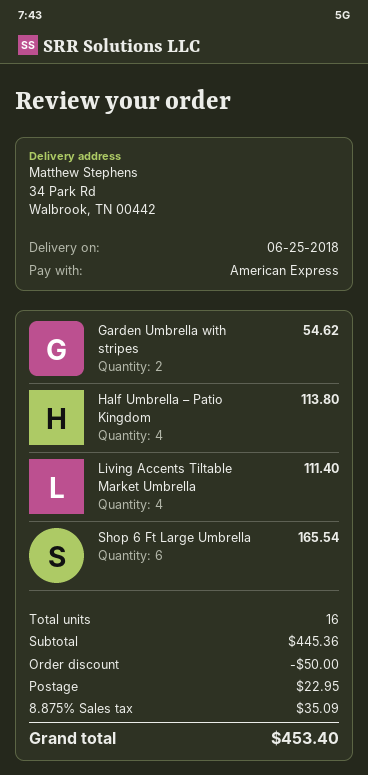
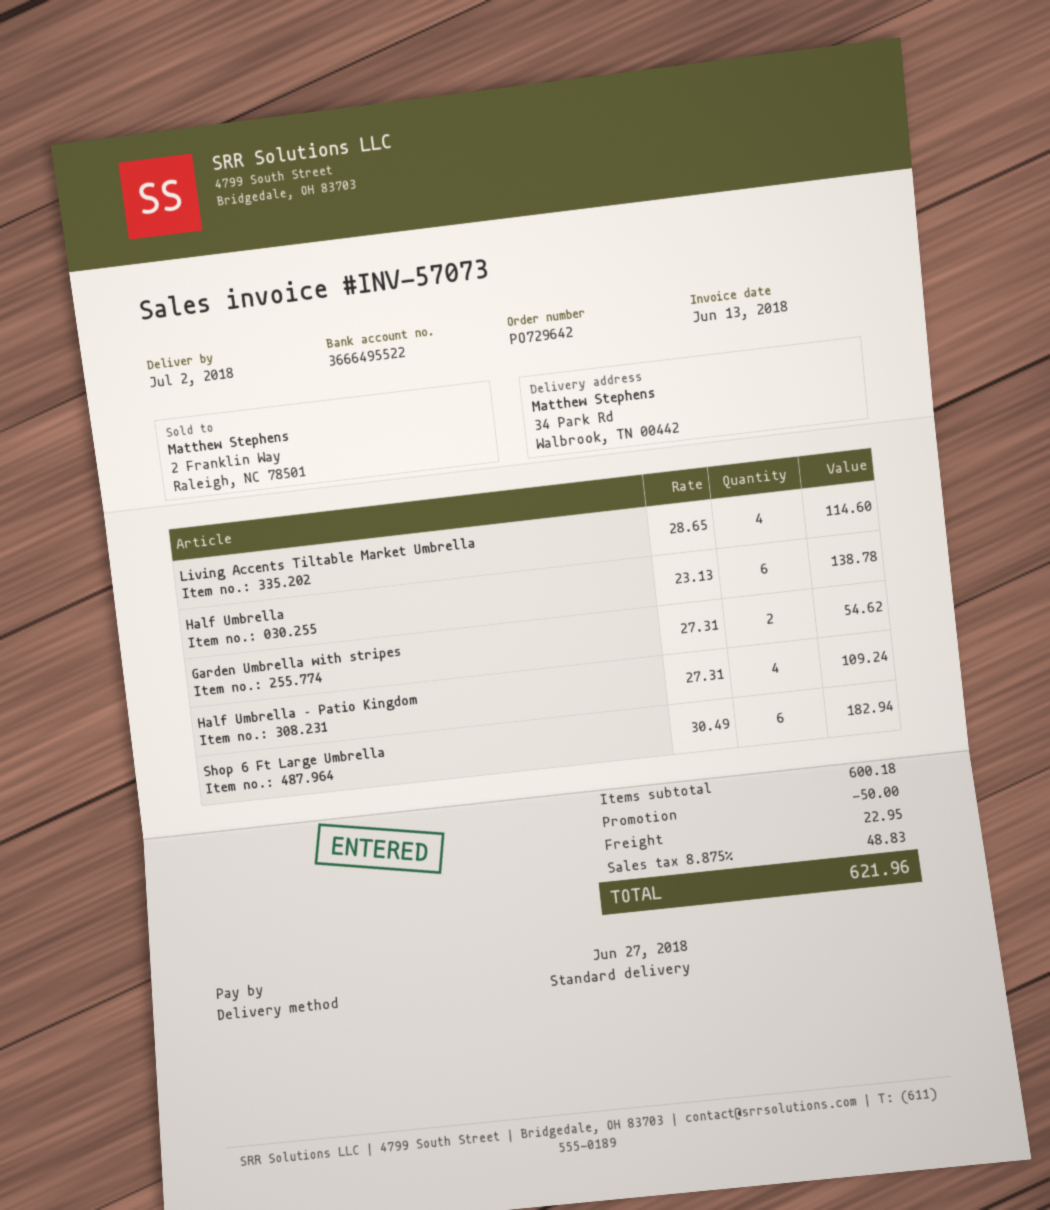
delivery date: 2018-06-25 -> 2018-07-02
Half Umbrella – Patio Kingdom: 4 for 113.80 -> 4 for 109.24
Living Accents Tiltable Market Umbrella: 4 for 111.40 -> 4 for 114.60
Shop 6 Ft Large Umbrella: 6 for 165.54 -> 6 for 182.94
Half Umbrella: none -> 6 for 138.78
subtotal: 445.36 -> 600.18
tax: 8.875% = 35.09 -> 8.875% = 48.83
total: 453.40 -> 621.96

